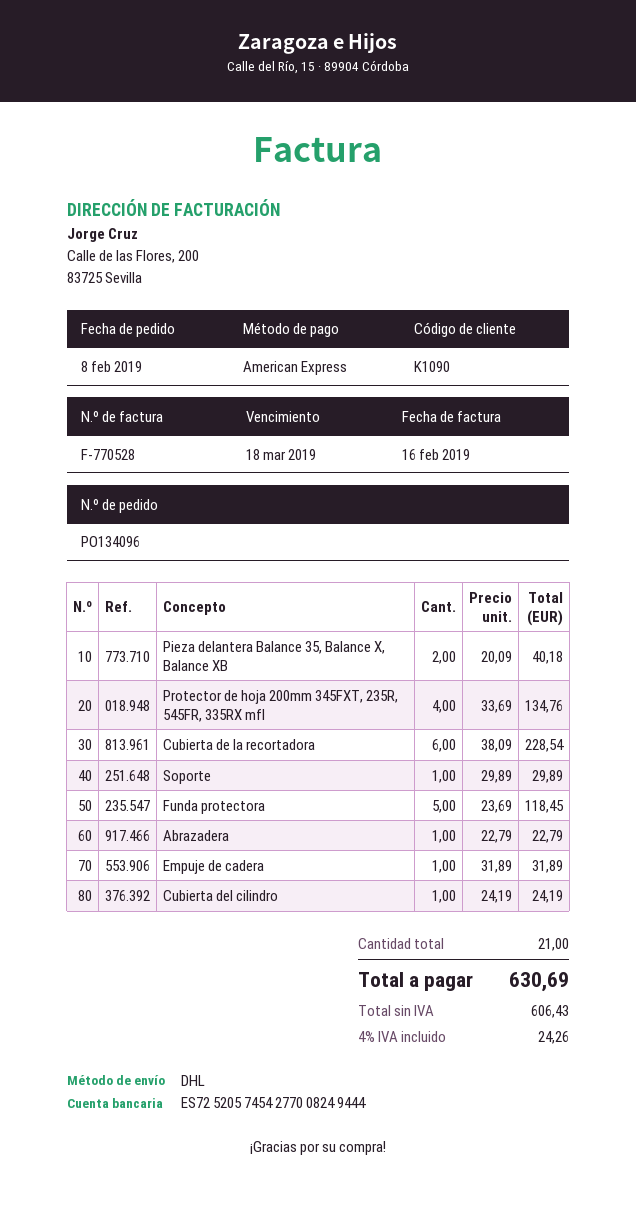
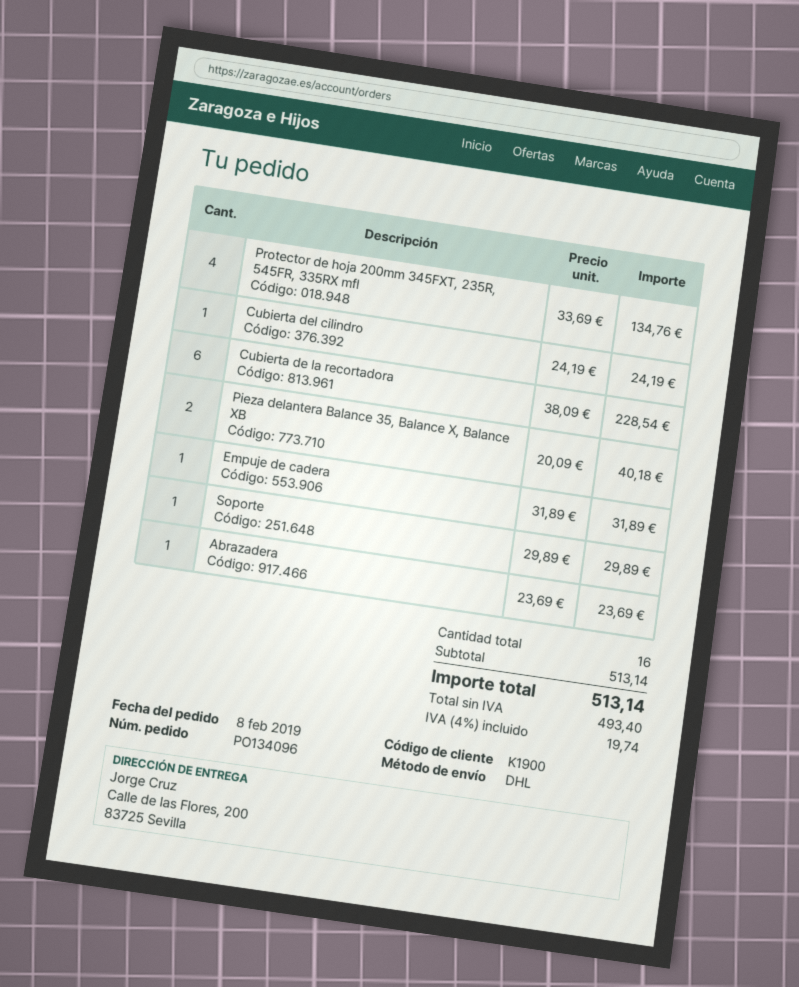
customer number: K1090 -> K1900
Funda protectora: 5 x 23.69 = 118.45 -> none
Abrazadera: 1 x 22.79 = 22.79 -> 1 x 23.69 = 23.69
total quantity: 21 -> 16
net: 606.43 -> 493.40
tax: 4% = 24.26 -> 4% = 19.74
total: 630.69 -> 513.14

